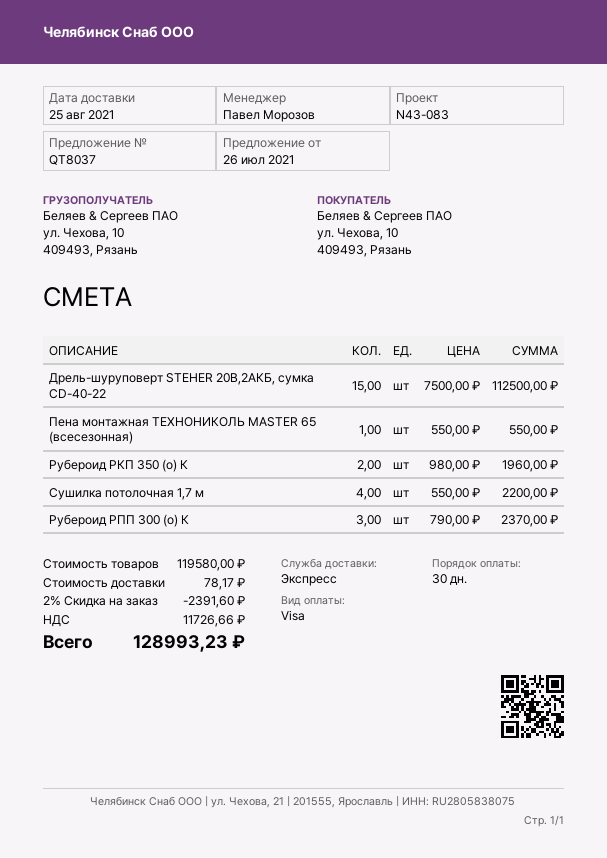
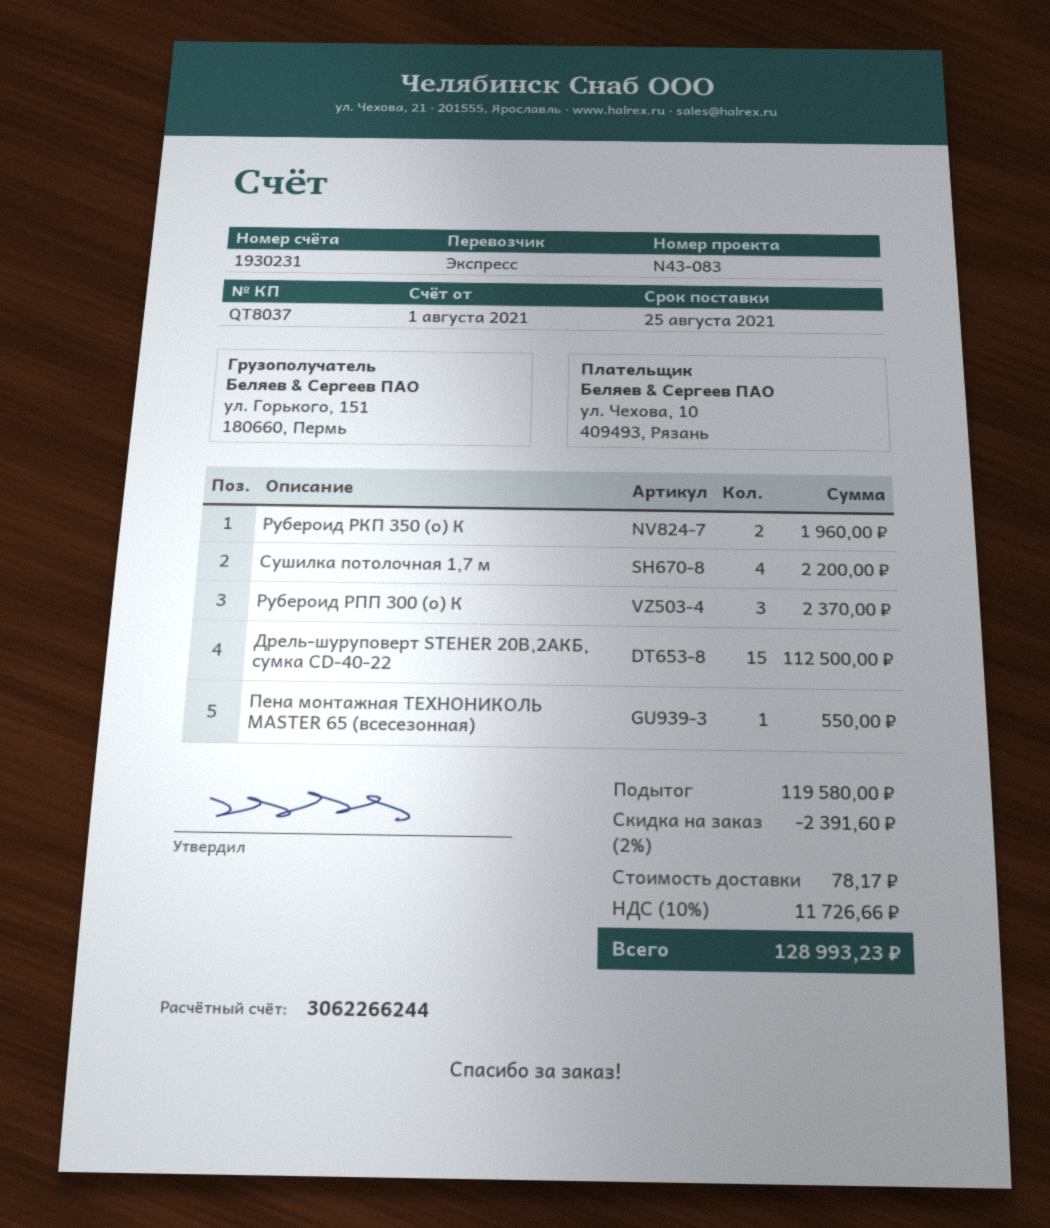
ship to: ул. Чехова, 10, 409493, Рязань -> ул. Горького, 151, 180660, Пермь

